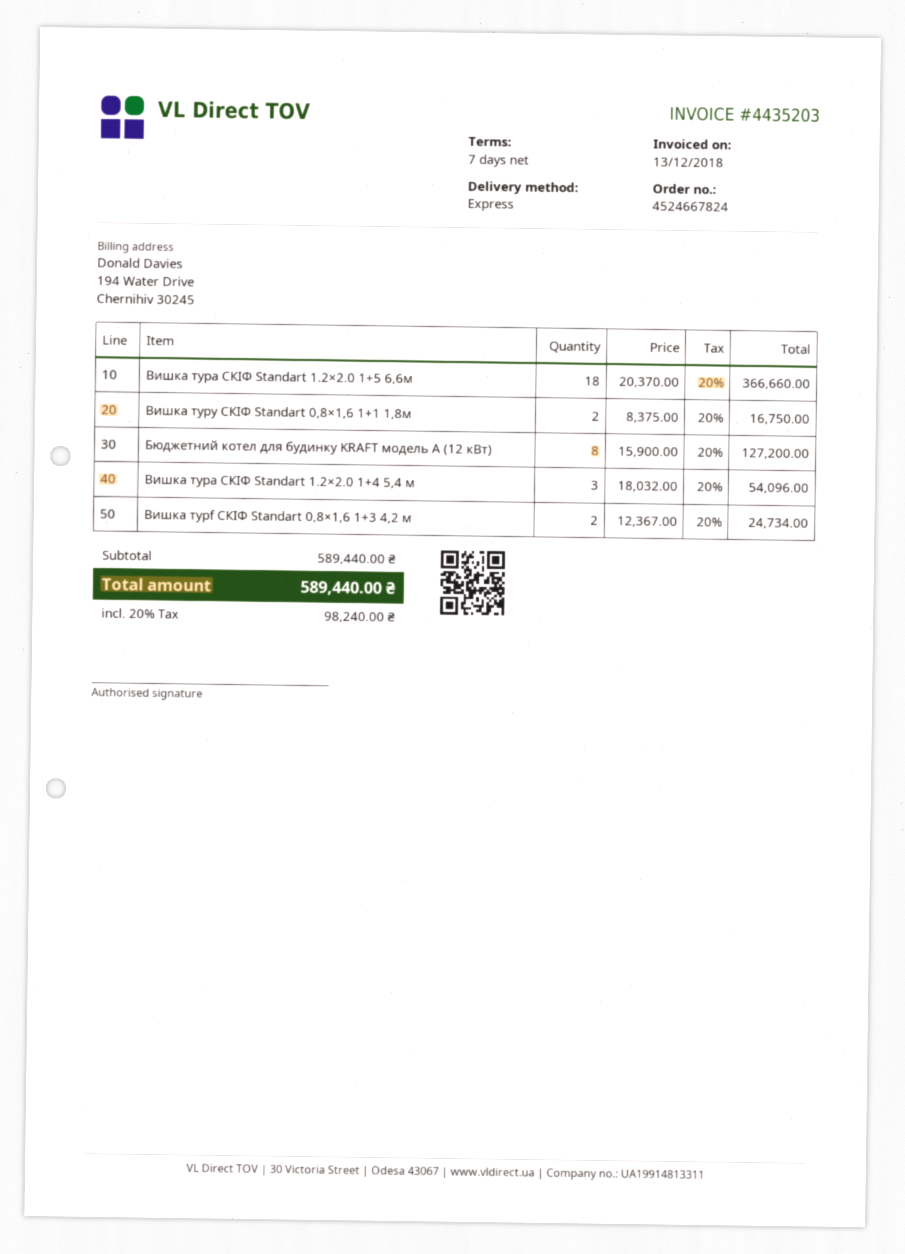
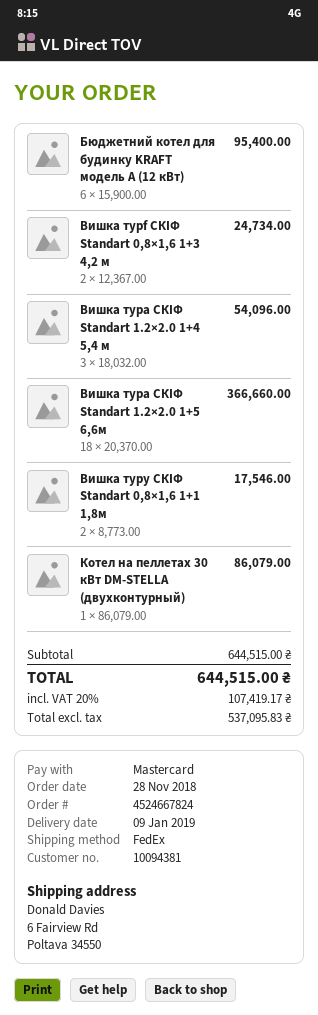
shipping method: express -> FedEx
Вишка туру СКІФ Standart 0,8×1,6 1+1 1,8м: 2 x 8375.00 = 16750.00 -> 2 x 8773.00 = 17546.00
Бюджетний котел для будинку KRAFT модель A (12 кВт): 8 x 15900.00 = 127200.00 -> 6 x 15900.00 = 95400.00
Котел на пеллетах 30 кВт DM-STELLA (двухконтурный): none -> 1 x 86079.00 = 86079.00
subtotal: 589440.00 -> 644515.00
tax: 20% = 98240.00 -> 20% = 107419.17
total: 589440.00 -> 644515.00

